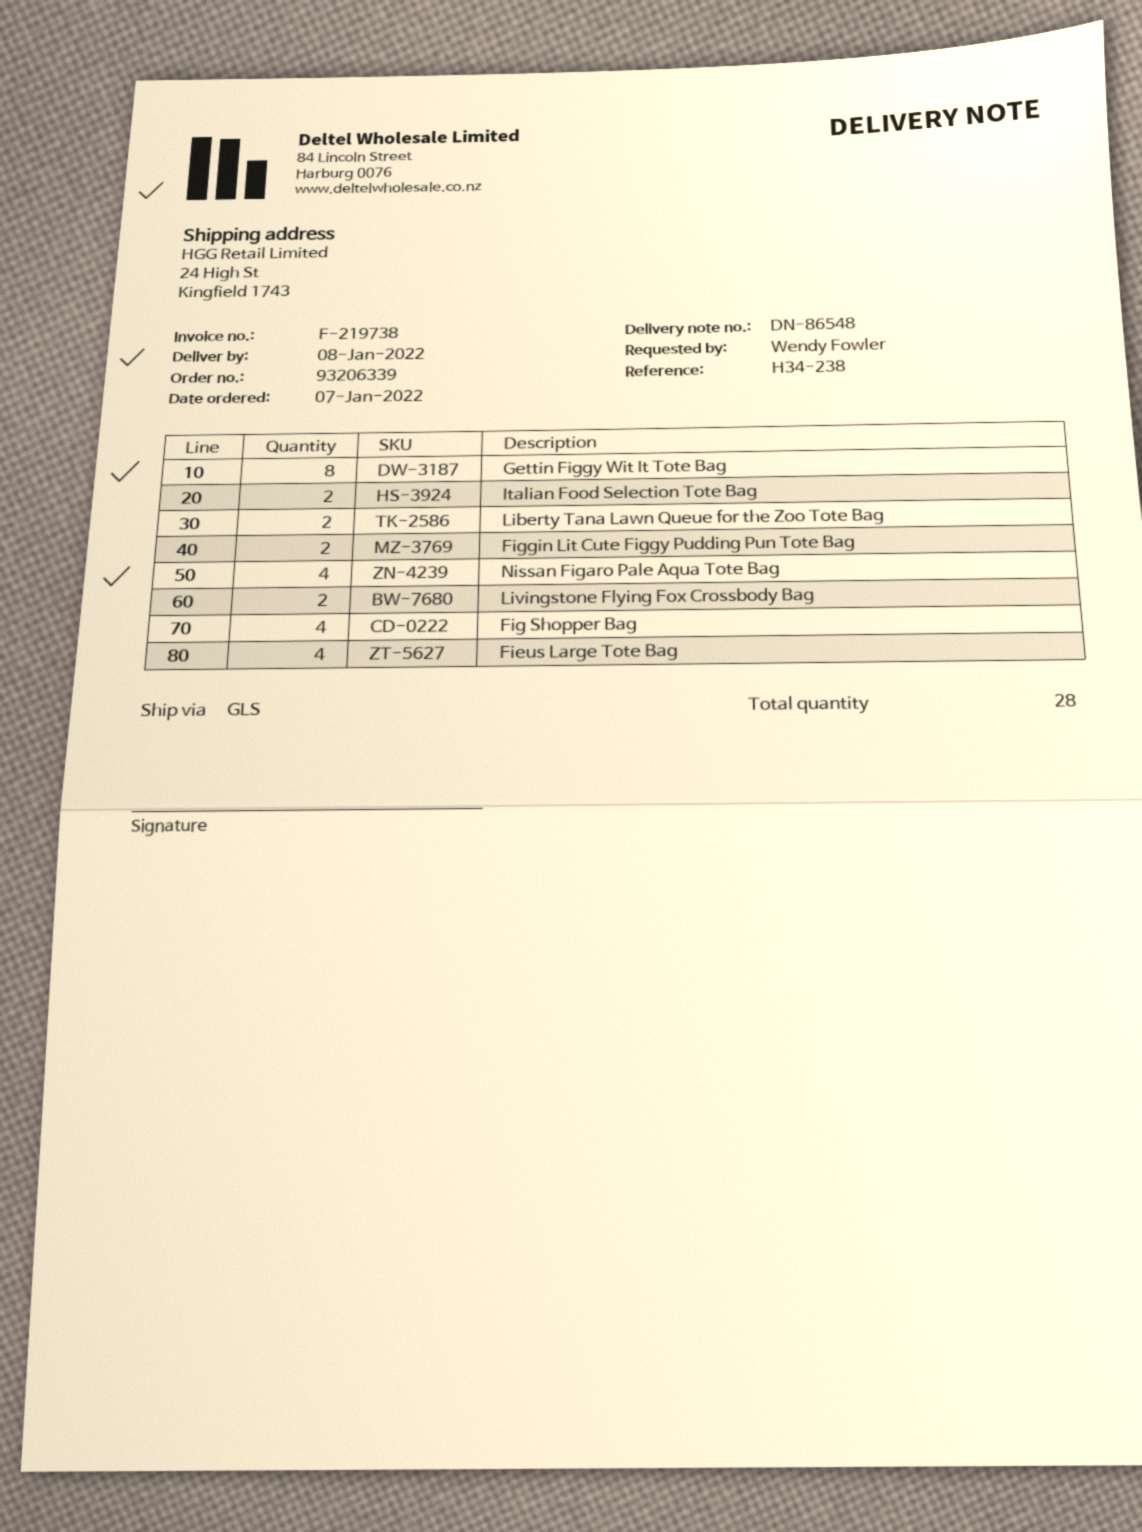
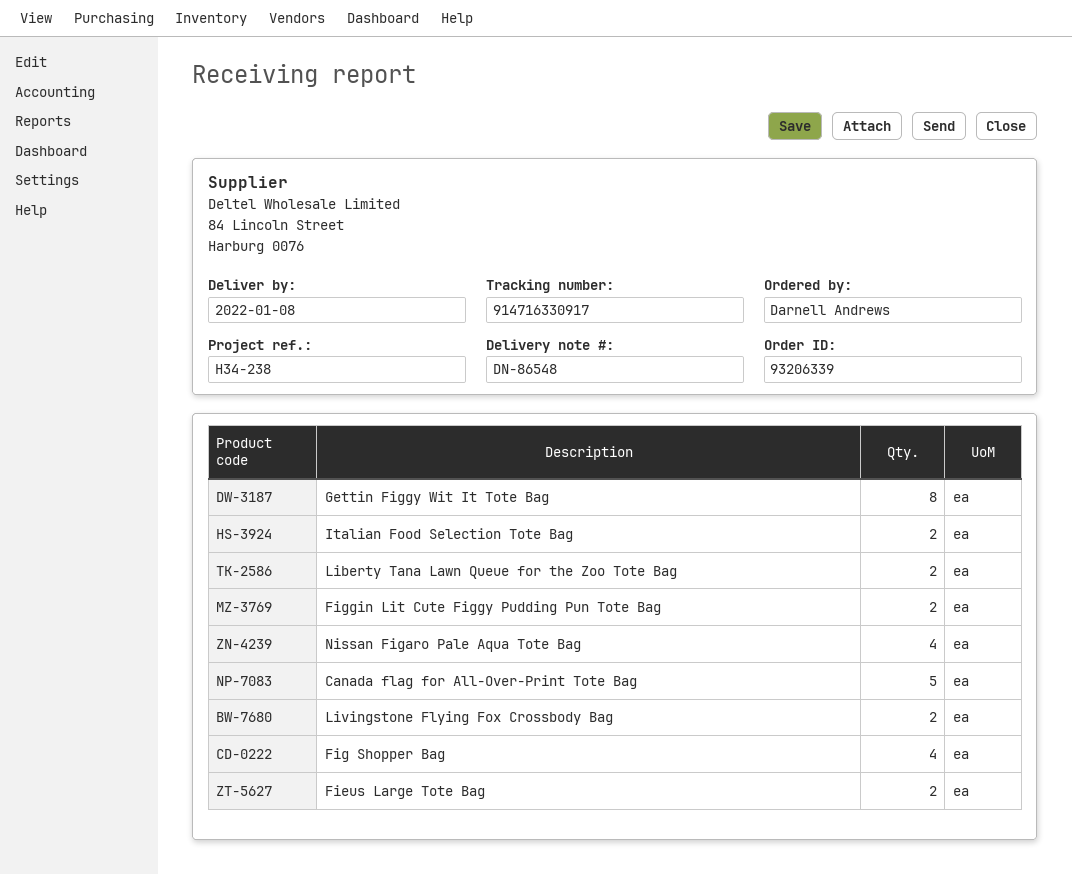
ordered by: Wendy Fowler -> Darnell Andrews
Fieus Large Tote Bag: 4 -> 2
Canada flag for All-Over-Print Tote Bag: none -> 5

